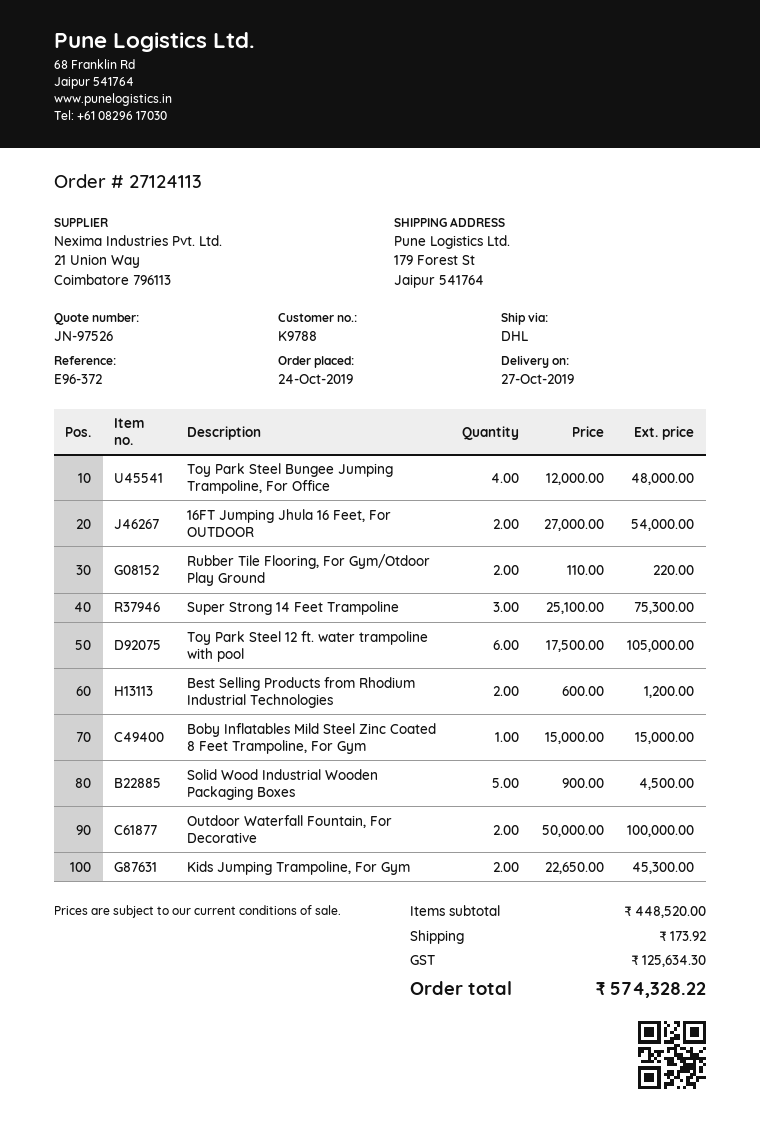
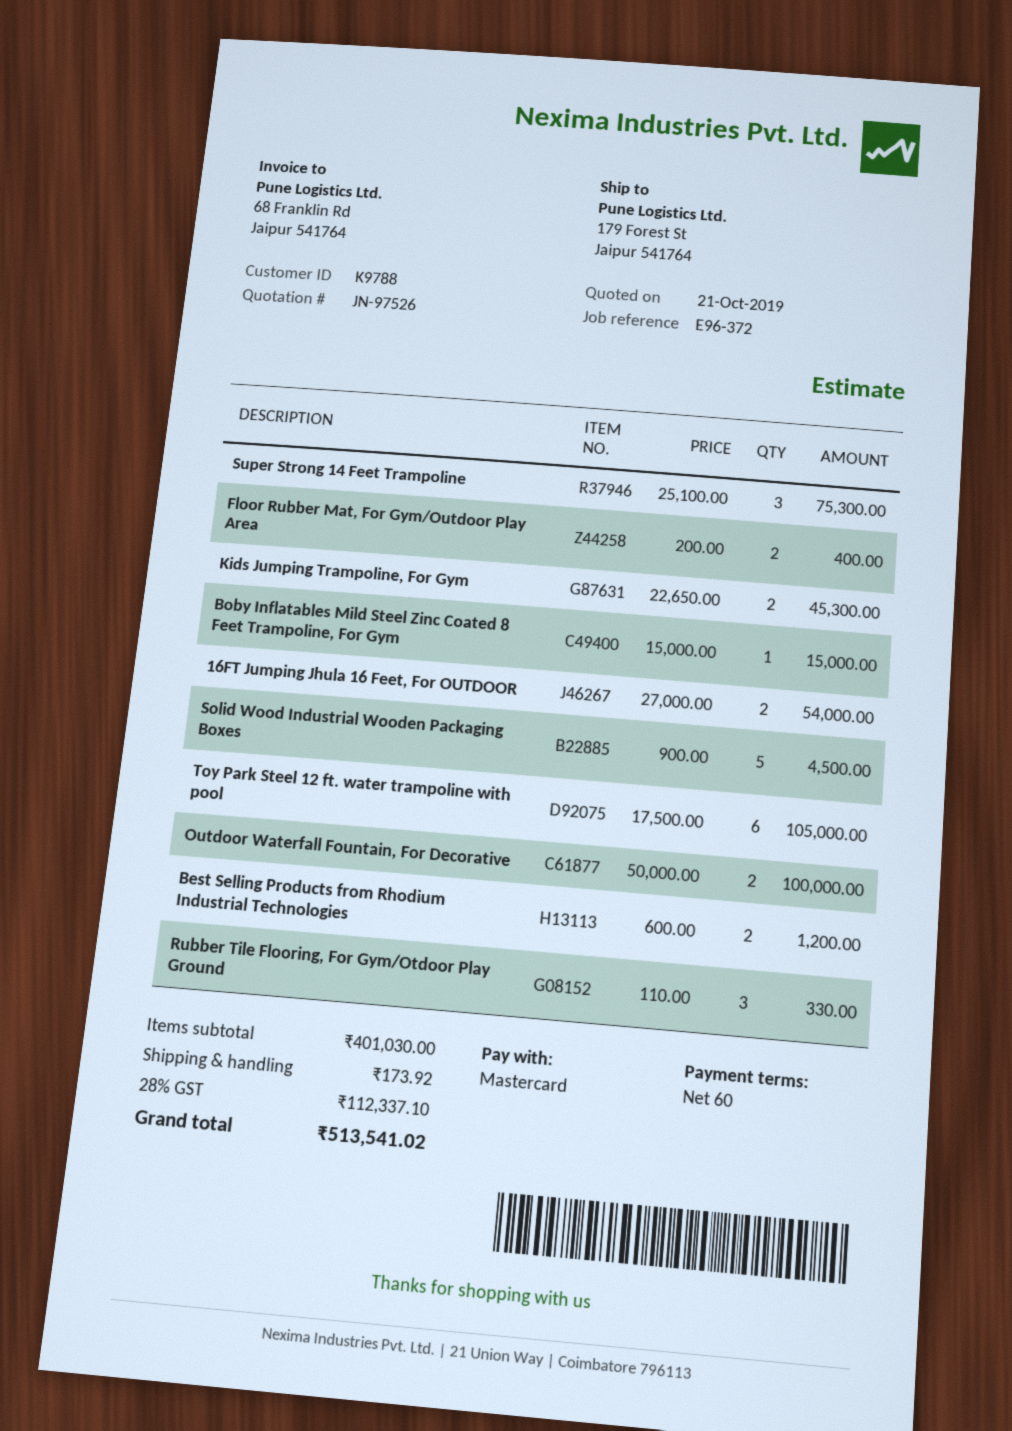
Toy Park Steel Bungee Jumping Trampoline, For Office: 4 x 12000.00 = 48000.00 -> none
Rubber Tile Flooring, For Gym/Otdoor Play Ground: 2 x 110.00 = 220.00 -> 3 x 110.00 = 330.00
Floor Rubber Mat, For Gym/Outdoor Play Area: none -> 2 x 200.00 = 400.00
subtotal: 448520.00 -> 401030.00
tax: 125634.30 -> 112337.10
total: 574328.22 -> 513541.02

